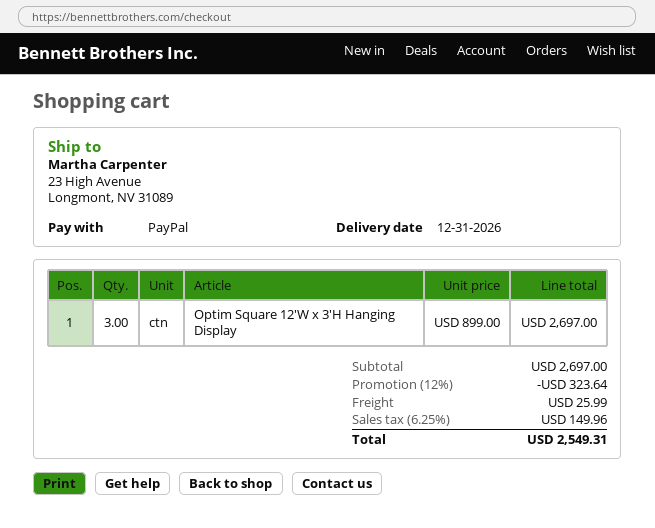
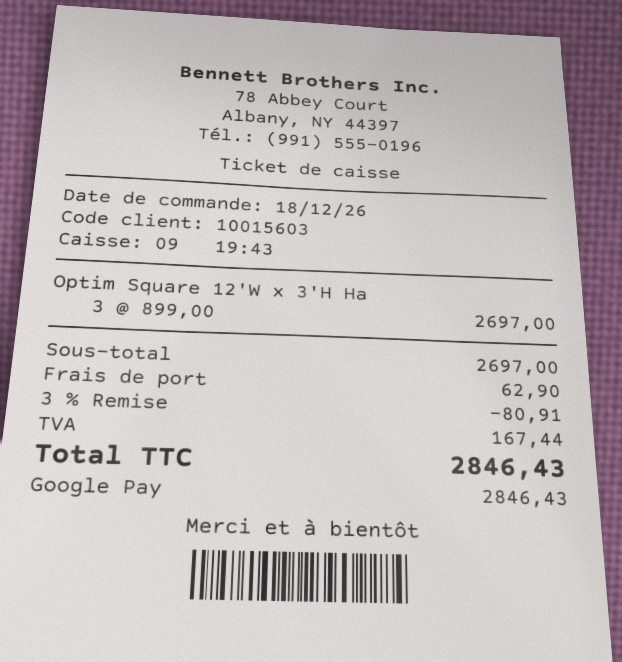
payment method: PayPal -> Google Pay
discount: 12% = 323.64 -> 3% = 80.91
shipping: 25.99 -> 62.90
tax: 149.96 -> 167.44
total: 2549.31 -> 2846.43

